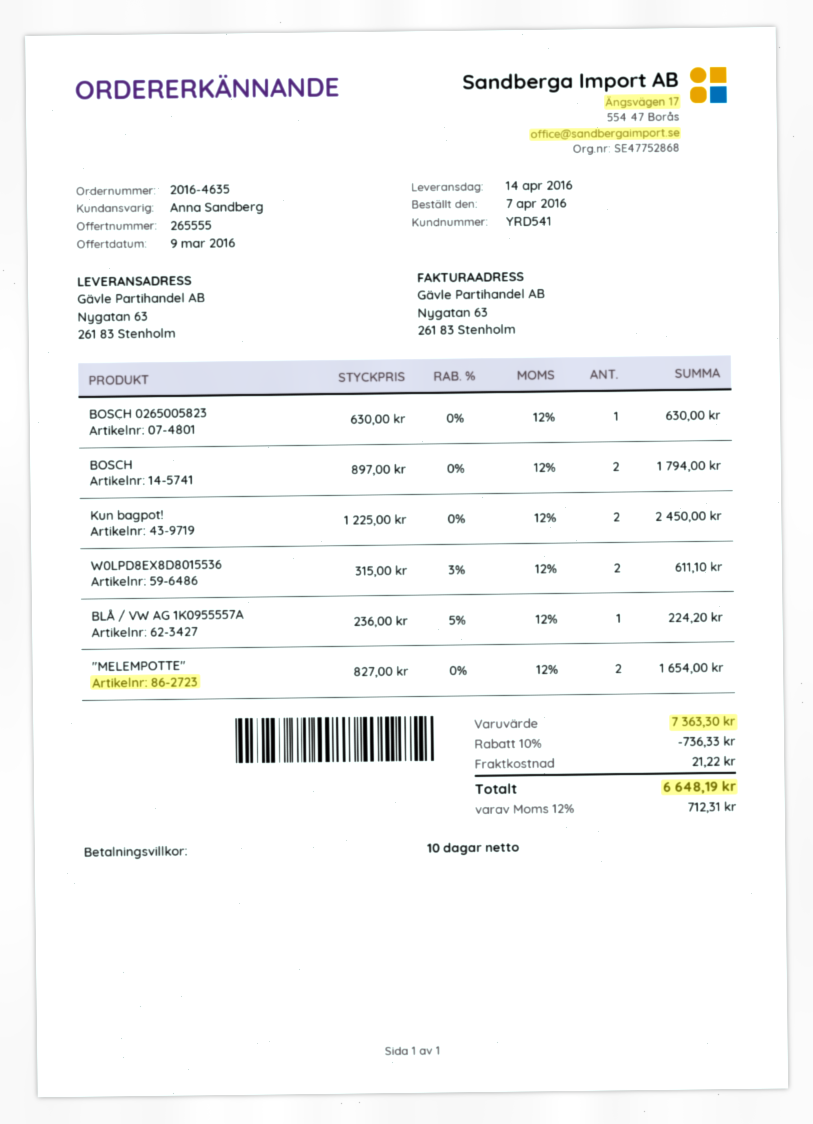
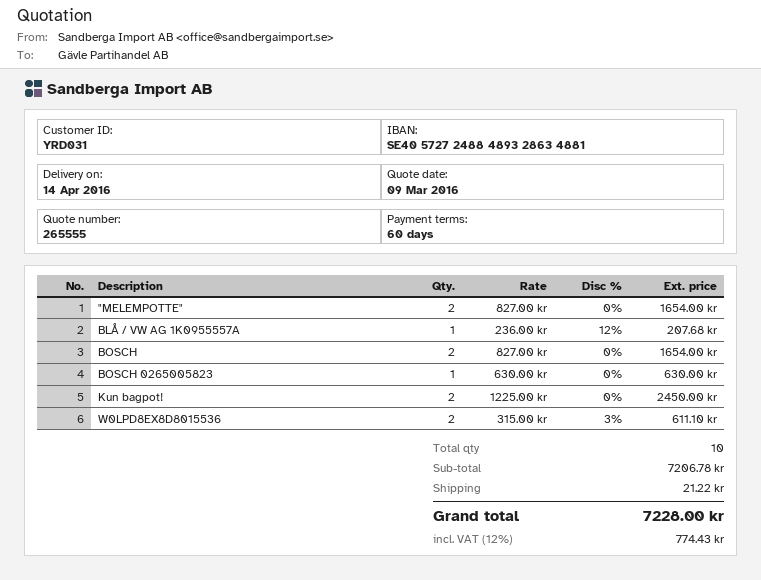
payment terms: 10 days -> 60 days
customer number: YRD541 -> YRD031
BOSCH: 2 x 897.00 = 1794.00 -> 2 x 827.00 = 1654.00
BLÅ / VW AG 1K0955557A: 1 x 236.00 - 5% = 224.20 -> 1 x 236.00 - 12% = 207.68
subtotal: 7363.30 -> 7206.78
discount: 10% = 736.33 -> none
tax: 12% = 712.31 -> 12% = 774.43
total: 6648.19 -> 7228.00

